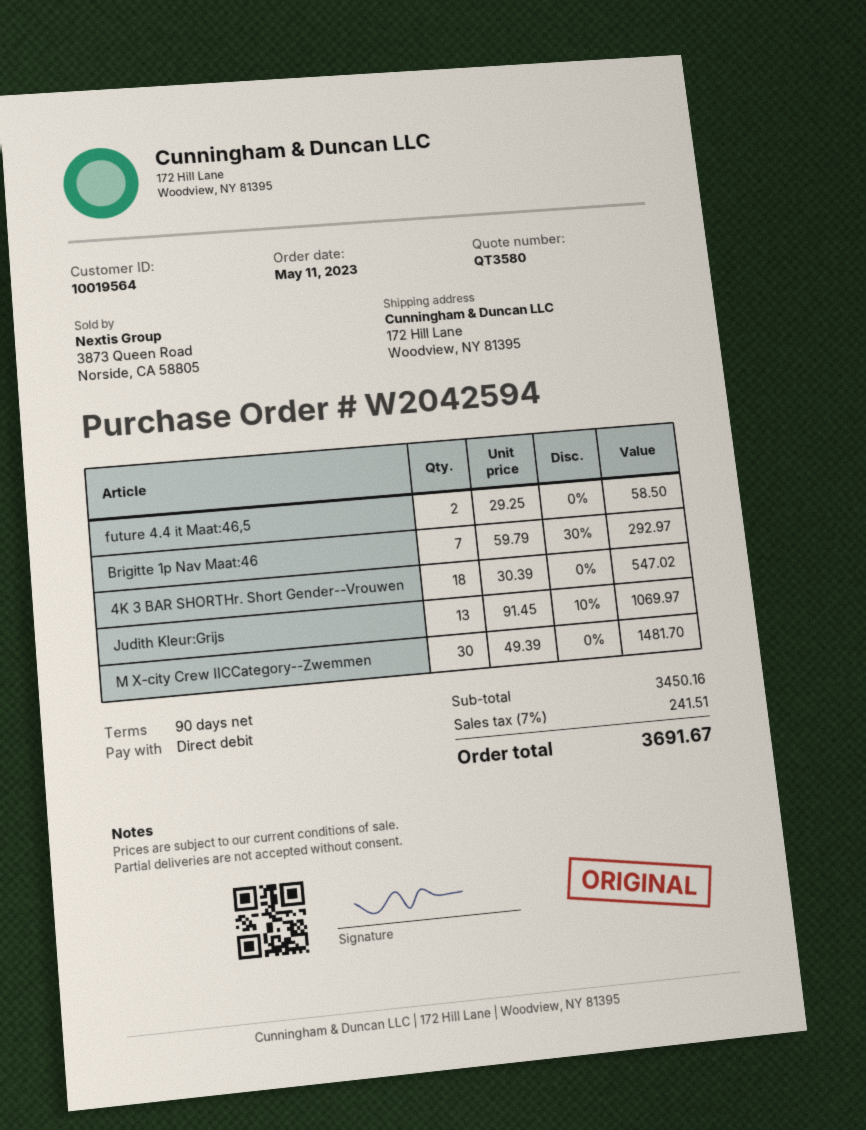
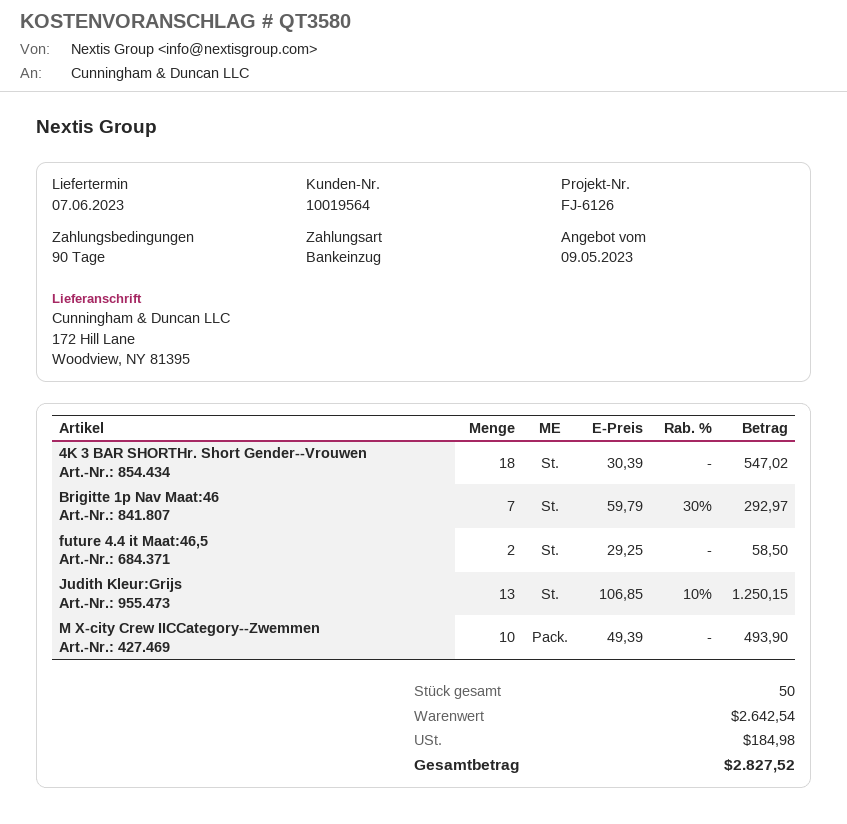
Judith Kleur:Grijs: 13 x 91.45 - 10% = 1069.97 -> 13 x 106.85 - 10% = 1250.15
M X-city Crew IICCategory--Zwemmen: 30 x 49.39 = 1481.70 -> 10 x 49.39 = 493.90
subtotal: 3450.16 -> 2642.54
tax: 241.51 -> 184.98
total: 3691.67 -> 2827.52

